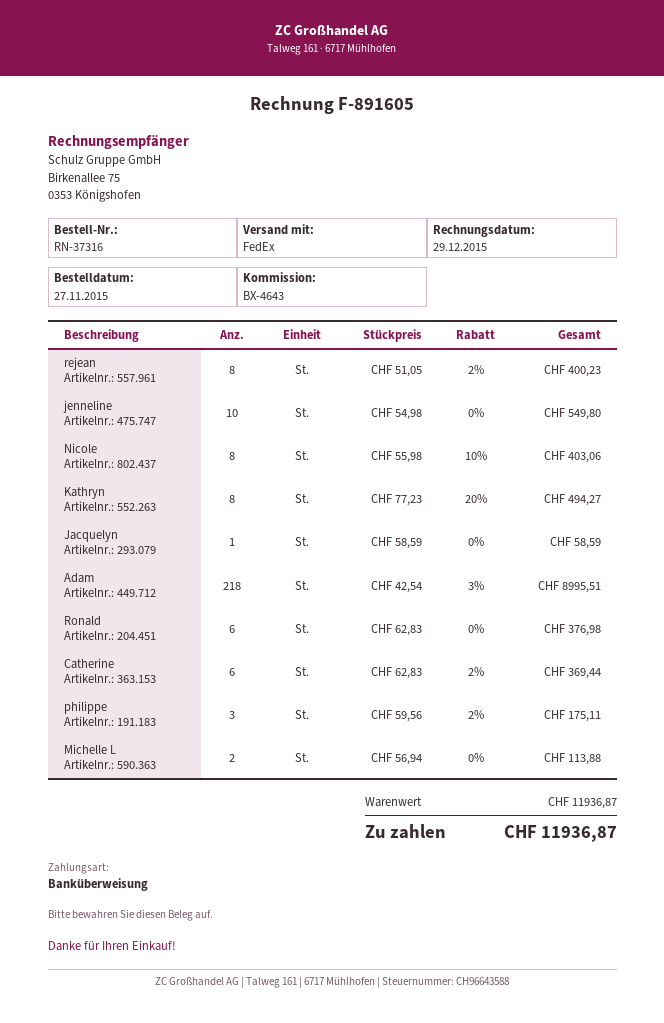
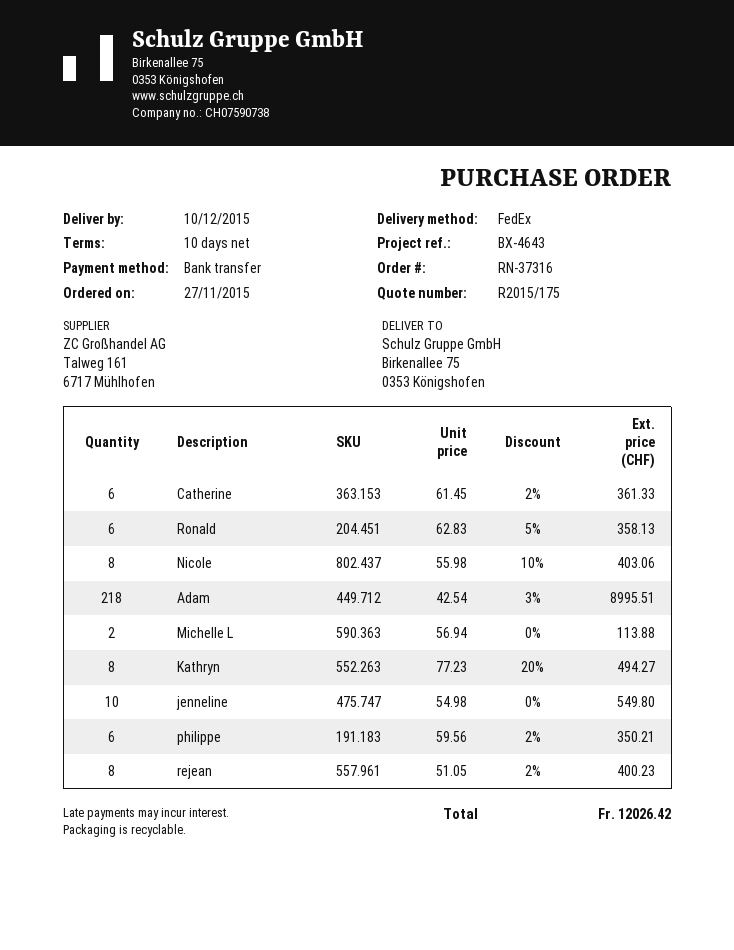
Jacquelyn: 1 x 58.59 = 58.59 -> none
Ronald: 6 x 62.83 = 376.98 -> 6 x 62.83 - 5% = 358.13
Catherine: 6 x 62.83 - 2% = 369.44 -> 6 x 61.45 - 2% = 361.33
philippe: 3 x 59.56 - 2% = 175.11 -> 6 x 59.56 - 2% = 350.21
total: 11936.87 -> 12026.42

